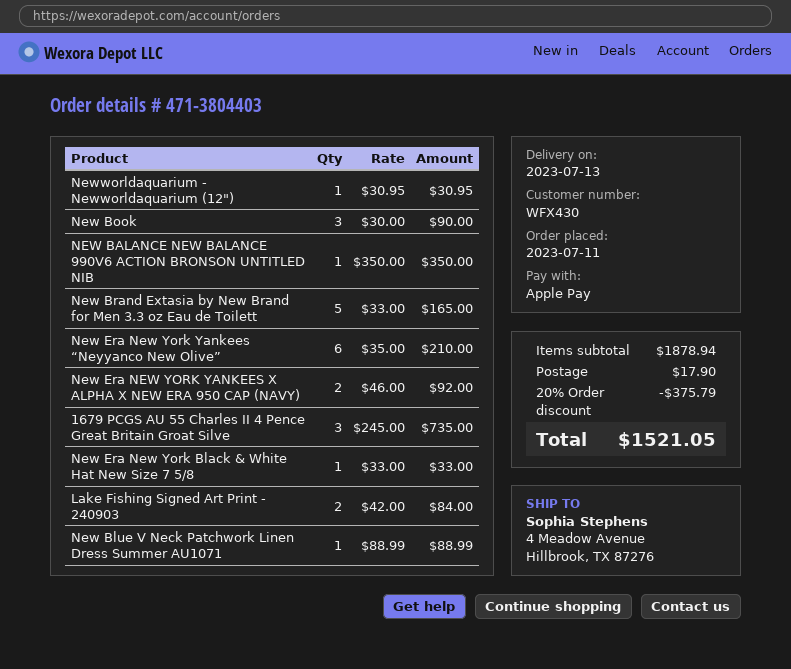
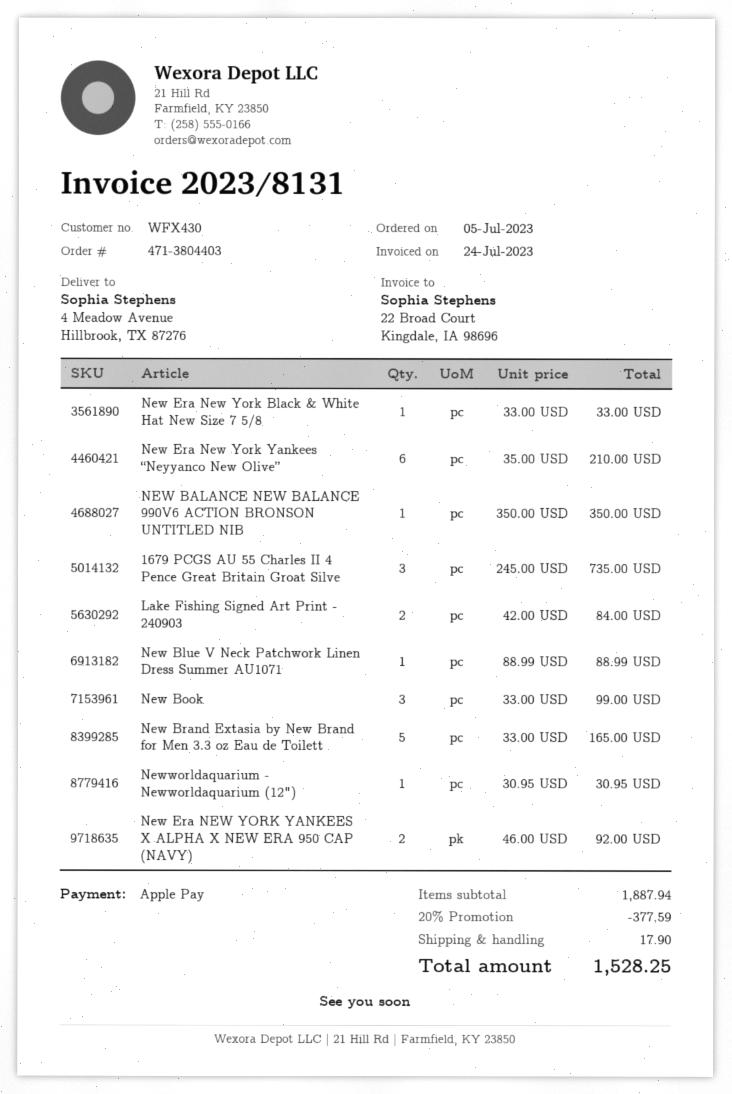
order date: 2023-07-11 -> 2023-07-05
New Book: 3 x 30.00 = 90.00 -> 3 x 33.00 = 99.00
subtotal: 1878.94 -> 1887.94
discount: 20% = 375.79 -> 20% = 377.59
total: 1521.05 -> 1528.25

